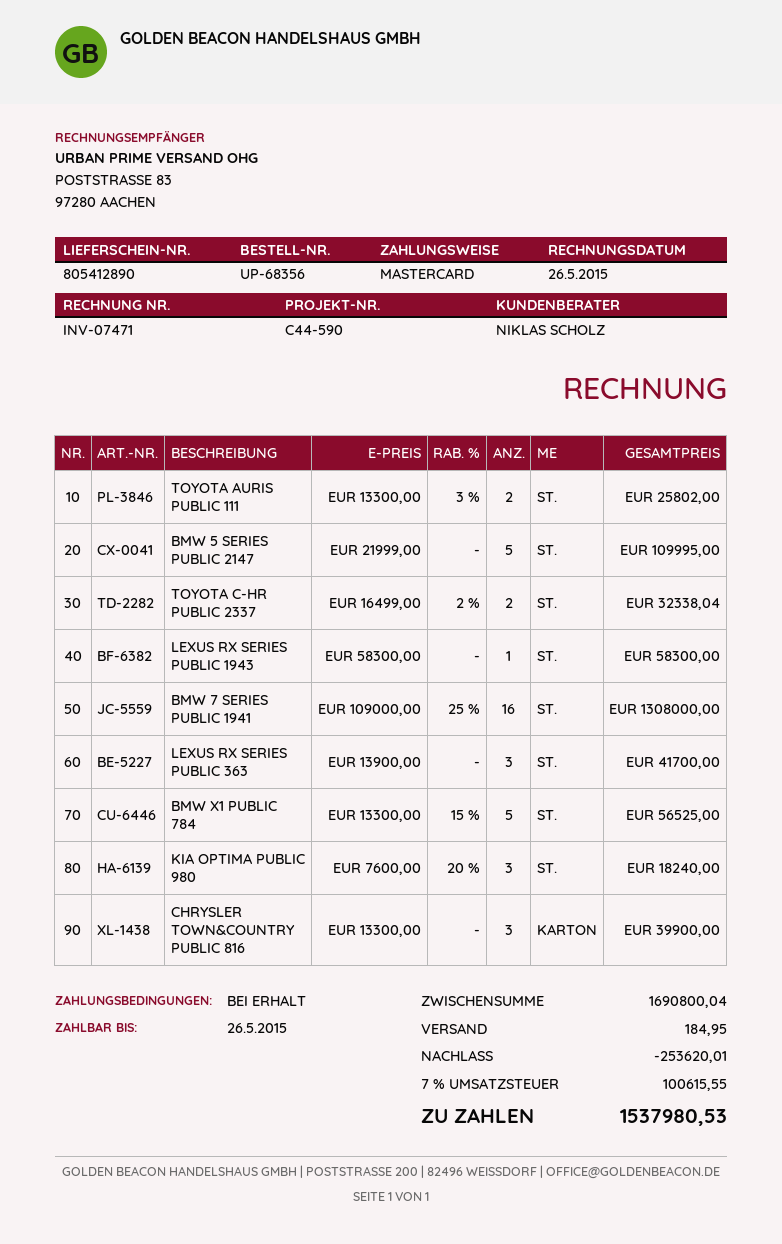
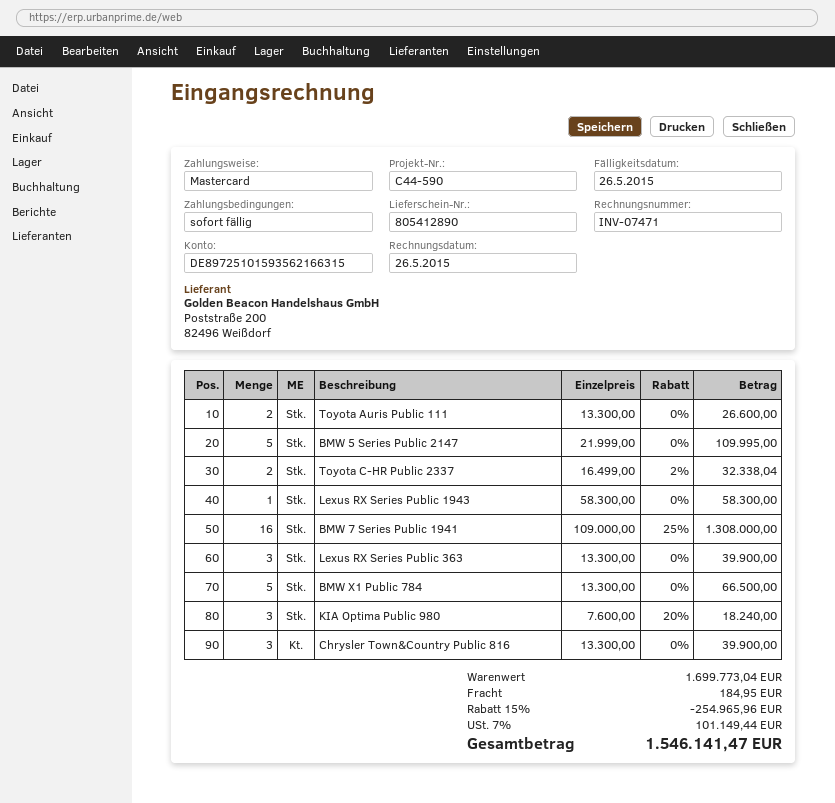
TOYOTA AURIS PUBLIC 111: 2 x 13300.00 - 3% = 25802.00 -> 2 x 13300.00 = 26600.00
LEXUS RX SERIES PUBLIC 363: 3 x 13900.00 = 41700.00 -> 3 x 13300.00 = 39900.00
BMW X1 PUBLIC 784: 5 x 13300.00 - 15% = 56525.00 -> 5 x 13300.00 = 66500.00
subtotal: 1690800.04 -> 1699773.04
discount: 253620.01 -> 254965.96
tax: 7% = 100615.55 -> 7% = 101149.44
total: 1537980.53 -> 1546141.47

